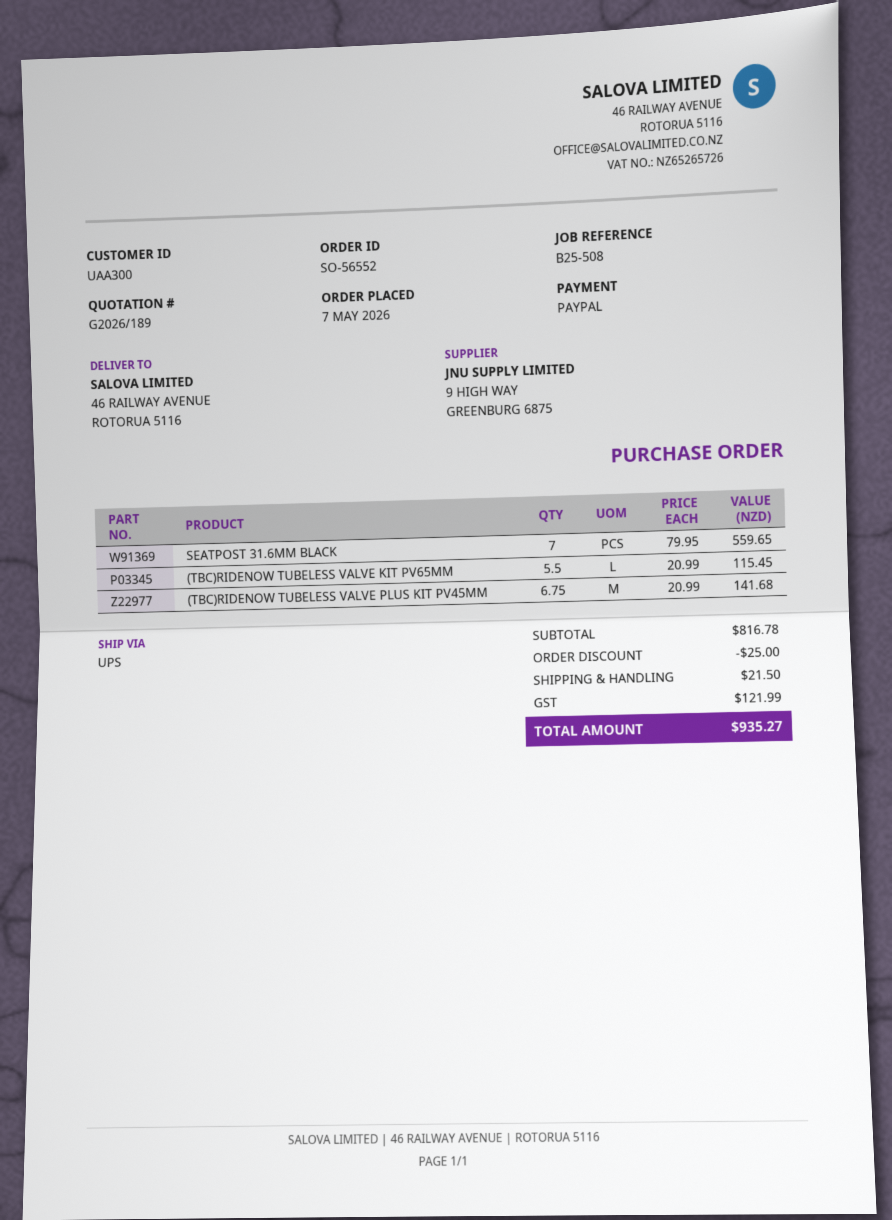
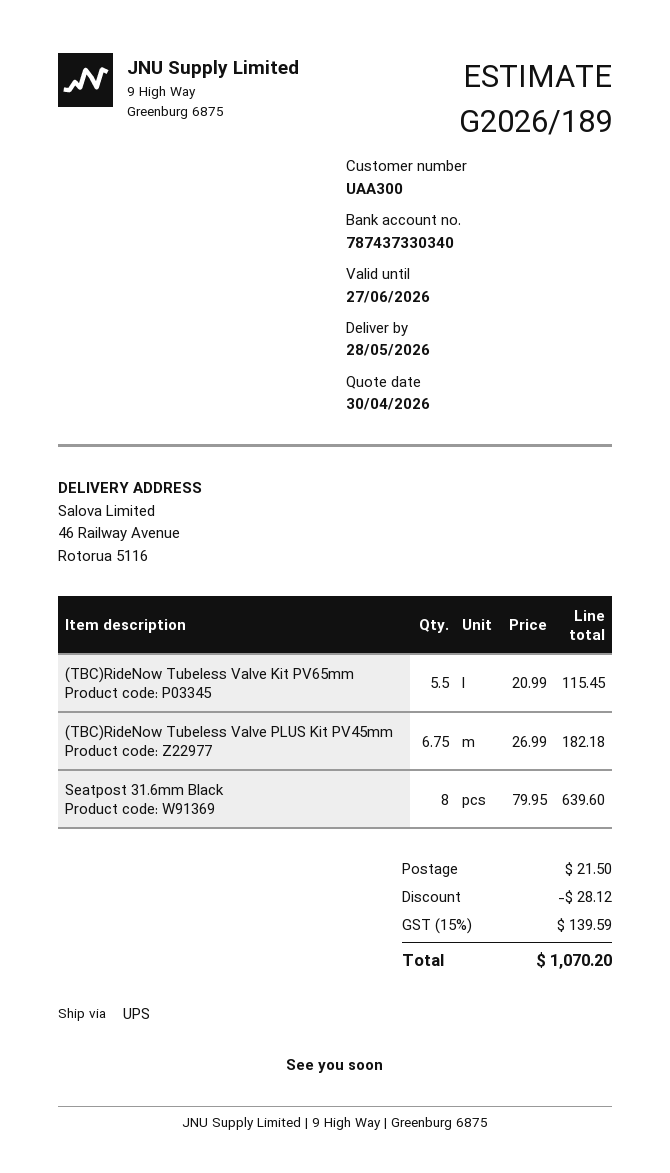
SEATPOST 31.6MM BLACK: 7 x 79.95 = 559.65 -> 8 x 79.95 = 639.60
(TBC)RIDENOW TUBELESS VALVE PLUS KIT PV45MM: 6.75 x 20.99 = 141.68 -> 6.75 x 26.99 = 182.18
discount: 25.00 -> 28.12
tax: 121.99 -> 139.59
total: 935.27 -> 1070.20

